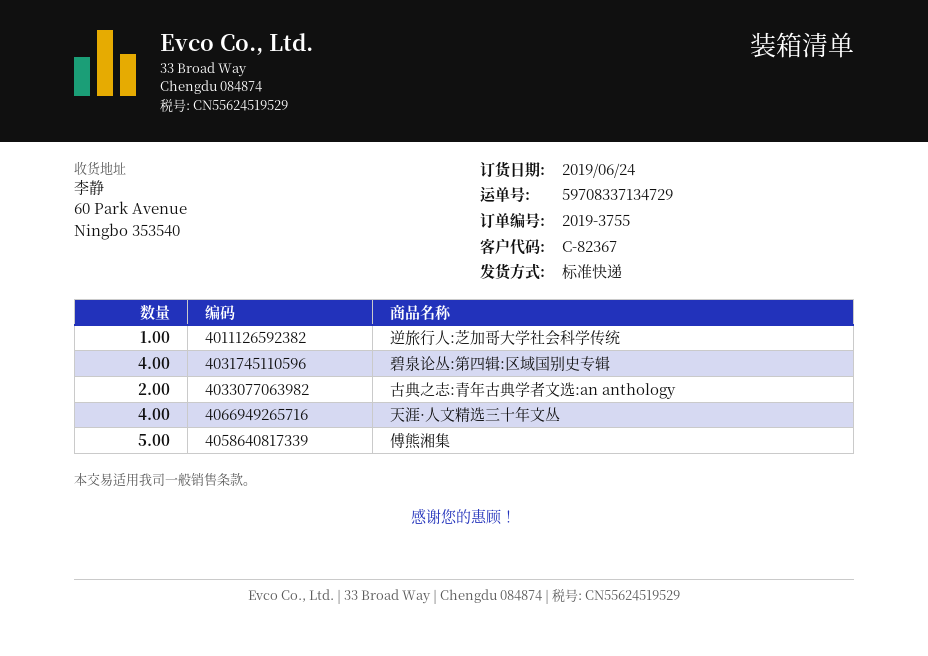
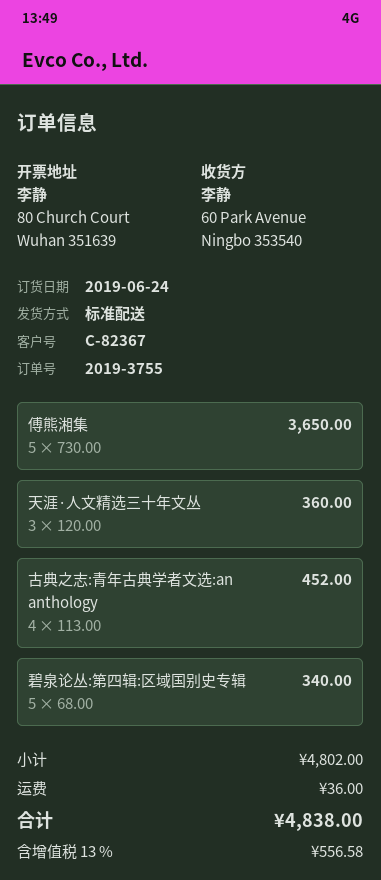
逆旅行人:芝加哥大学社会科学传统: 1 -> none
碧泉论丛:第四辑:区域国别史专辑: 4 -> 5
古典之志:青年古典学者文选:an anthology: 2 -> 4
天涯·人文精选三十年文丛: 4 -> 3

